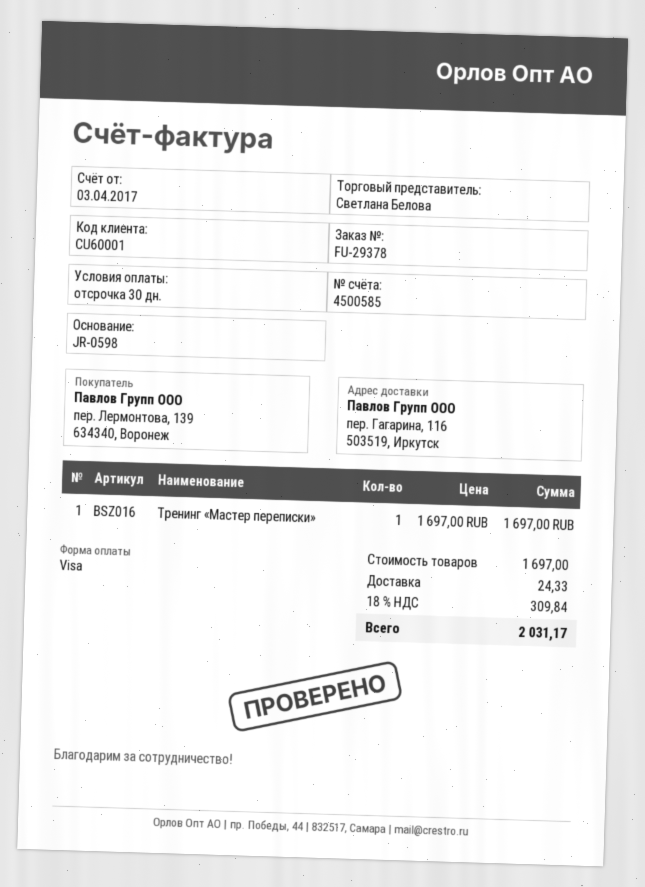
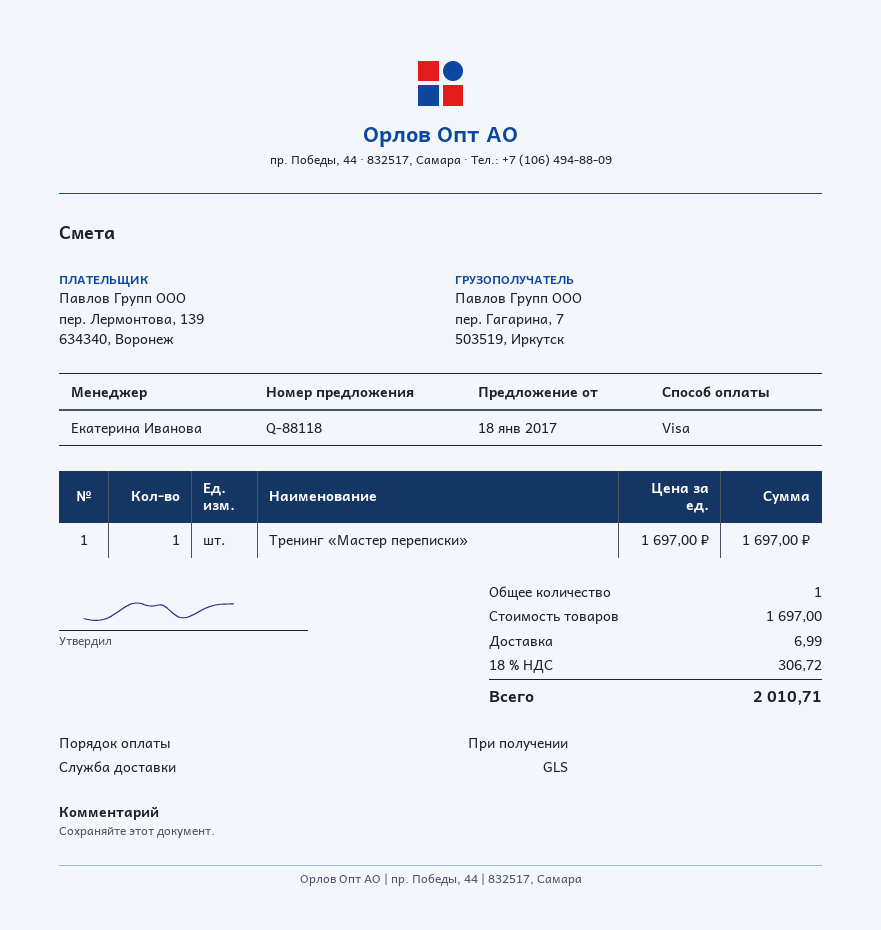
payment terms: 30 days -> on receipt
sales rep: Светлана Белова -> Екатерина Иванова
ship to: пер. Гагарина, 116, 503519, Иркутск -> пер. Гагарина, 7, 503519, Иркутск
shipping: 24.33 -> 6.99
tax: 18% = 309.84 -> 18% = 306.72
total: 2031.17 -> 2010.71

